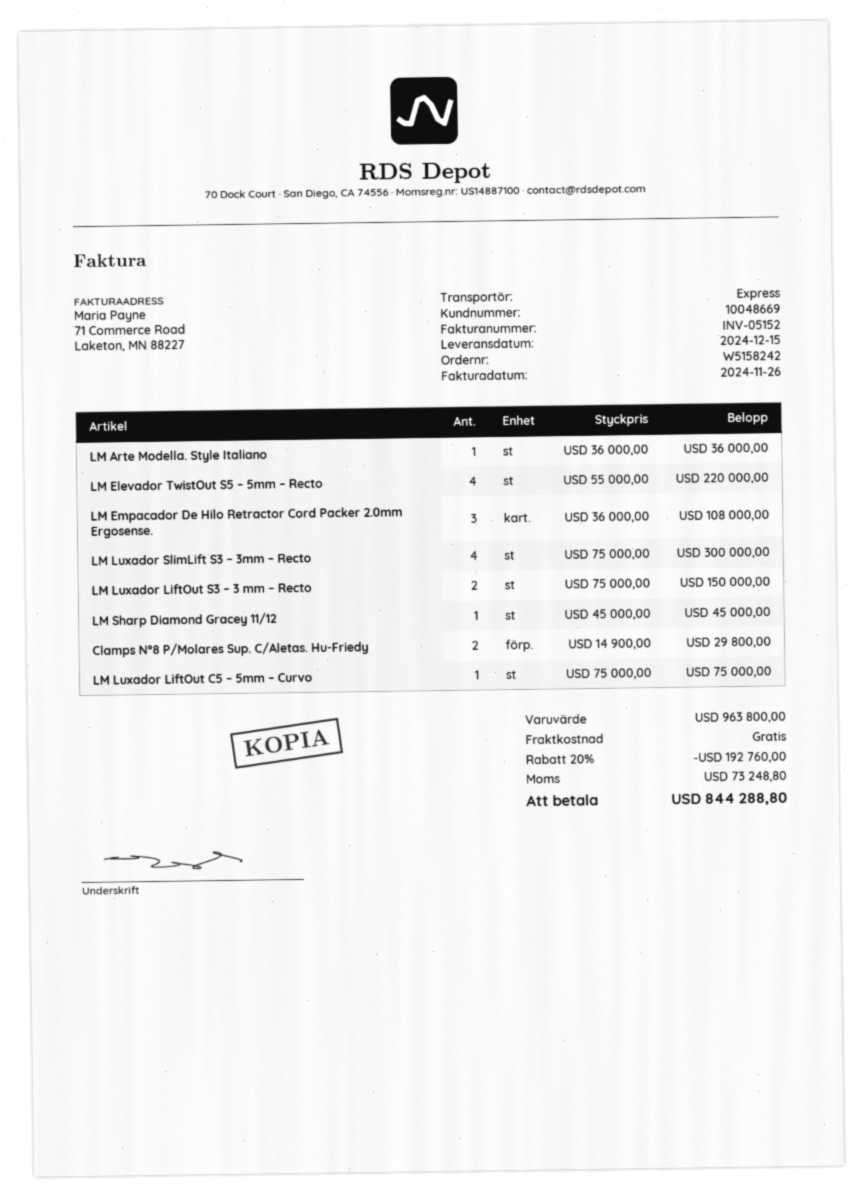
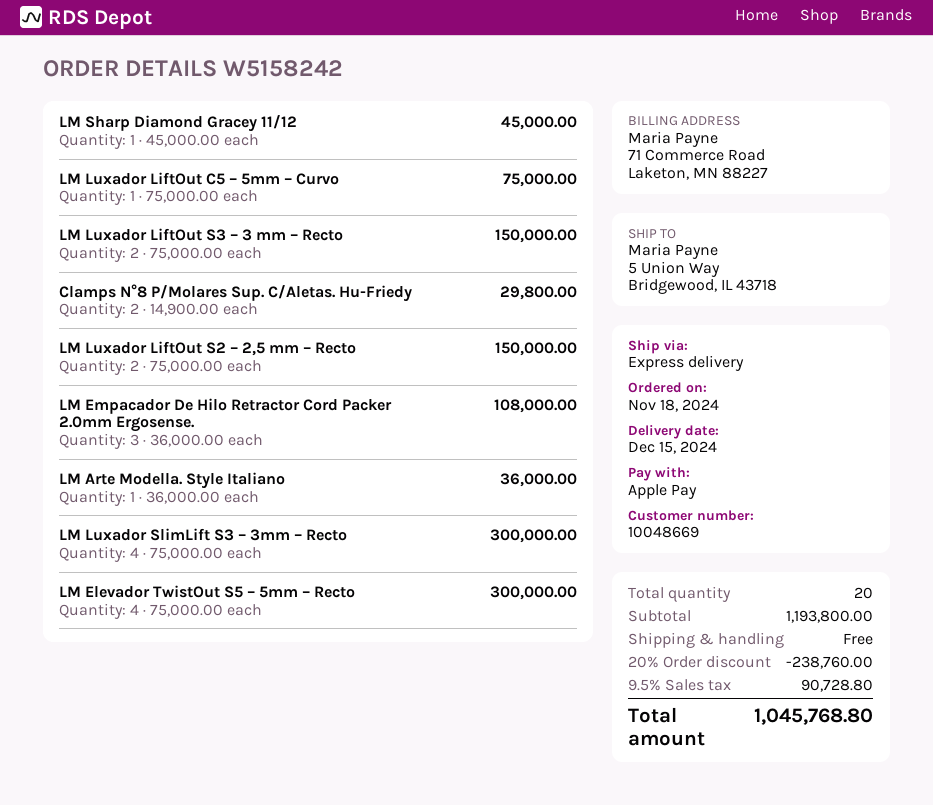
LM Elevador TwistOut S5 – 5mm – Recto: 4 x 55000.00 = 220000.00 -> 4 x 75000.00 = 300000.00
LM Luxador LiftOut S2 – 2,5 mm – Recto: none -> 2 x 75000.00 = 150000.00
subtotal: 963800.00 -> 1193800.00
discount: 20% = 192760.00 -> 20% = 238760.00
tax: 73248.80 -> 90728.80
total: 844288.80 -> 1045768.80

